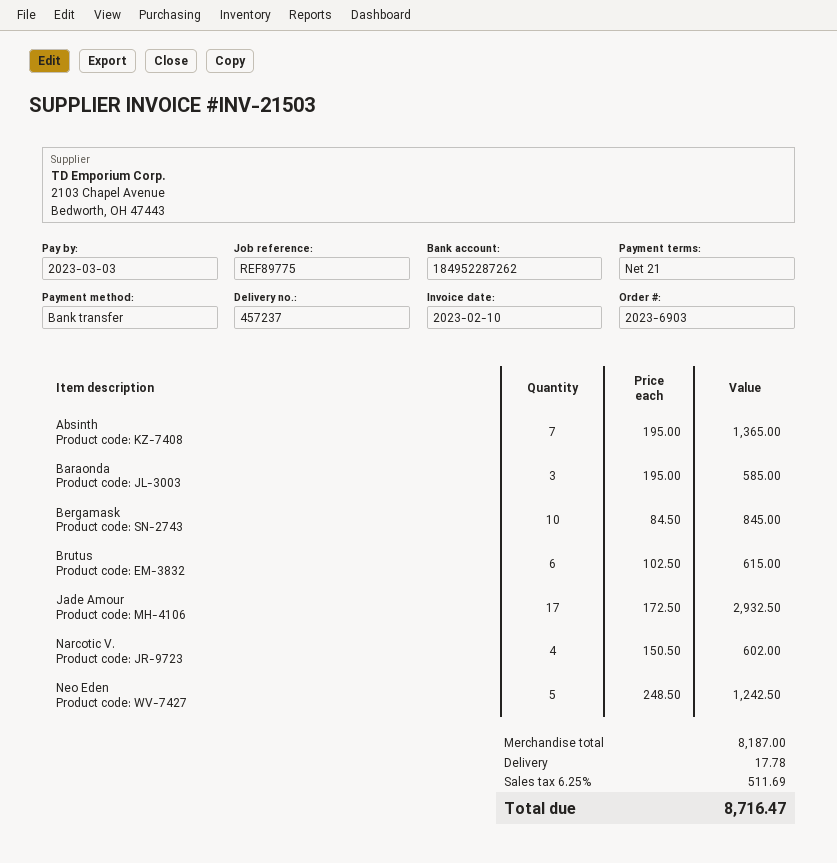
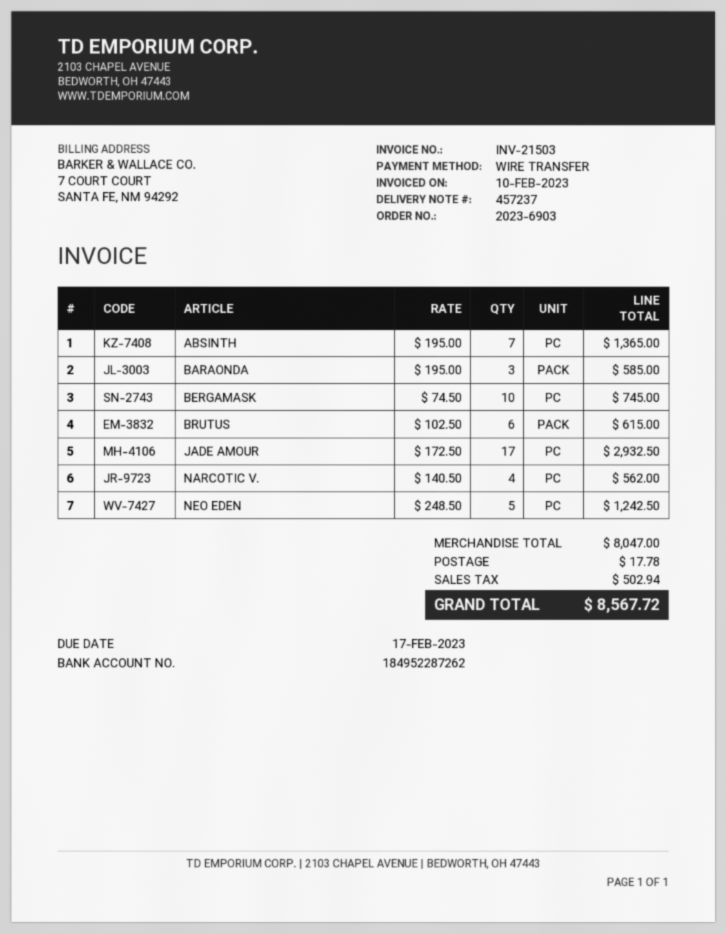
due date: 2023-03-03 -> 2023-02-17
Bergamask: 10 x 84.50 = 845.00 -> 10 x 74.50 = 745.00
Narcotic V.: 4 x 150.50 = 602.00 -> 4 x 140.50 = 562.00
subtotal: 8187.00 -> 8047.00
tax: 511.69 -> 502.94
total: 8716.47 -> 8567.72

